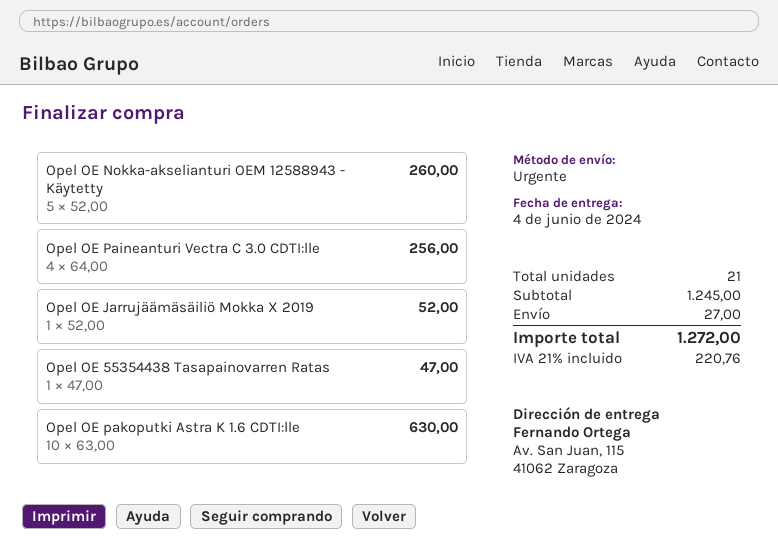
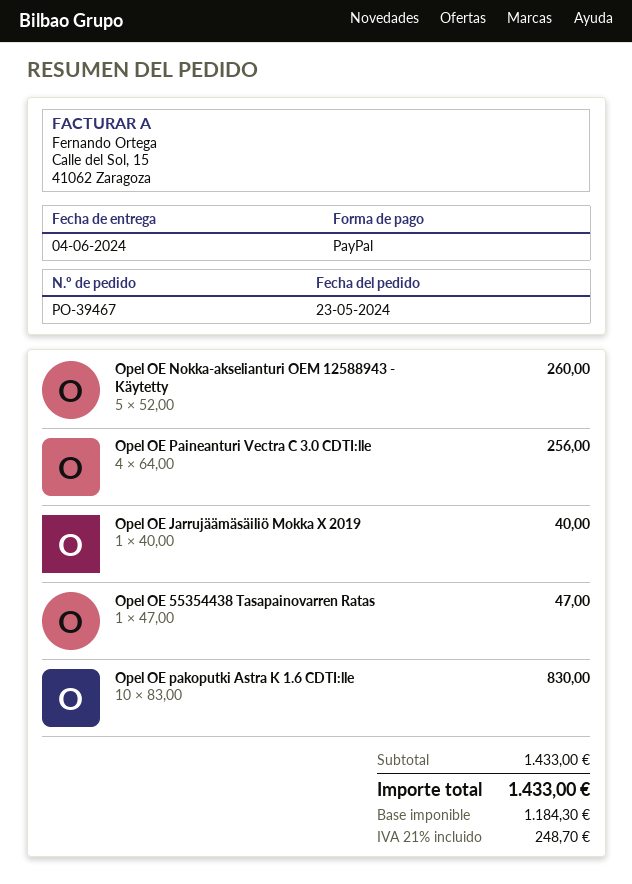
Opel OE Jarrujäämäsäiliö Mokka X 2019: 1 x 52.00 = 52.00 -> 1 x 40.00 = 40.00
Opel OE pakoputki Astra K 1.6 CDTI:lle: 10 x 63.00 = 630.00 -> 10 x 83.00 = 830.00
subtotal: 1245.00 -> 1433.00
shipping: 27.00 -> none
tax: 21% = 220.76 -> 21% = 248.70
total: 1272.00 -> 1433.00

